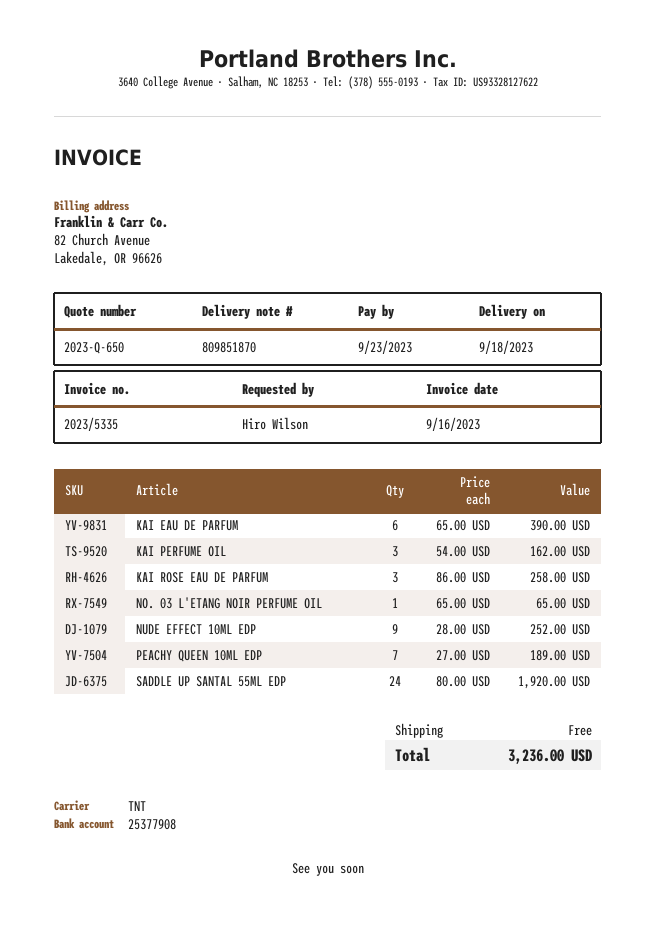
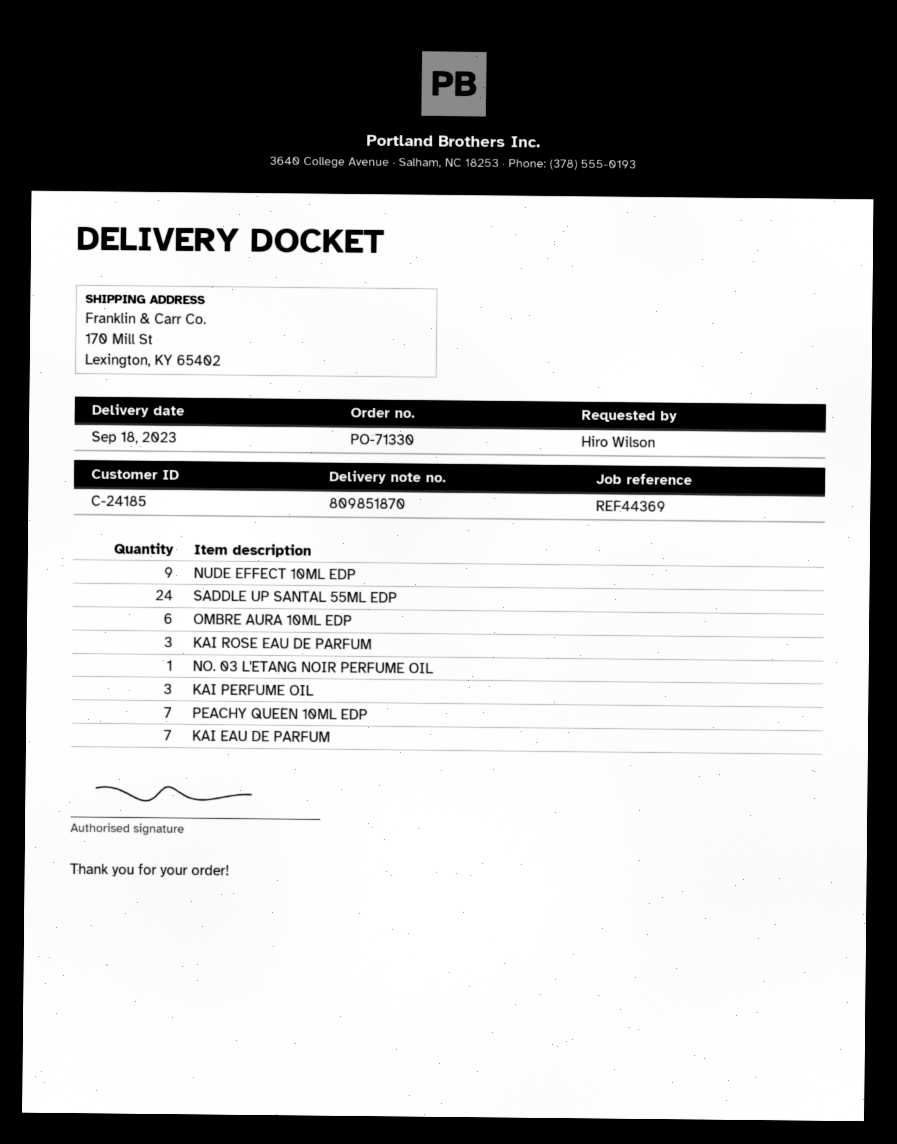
KAI EAU DE PARFUM: 6 -> 7
OMBRE AURA 10ML EDP: none -> 6

